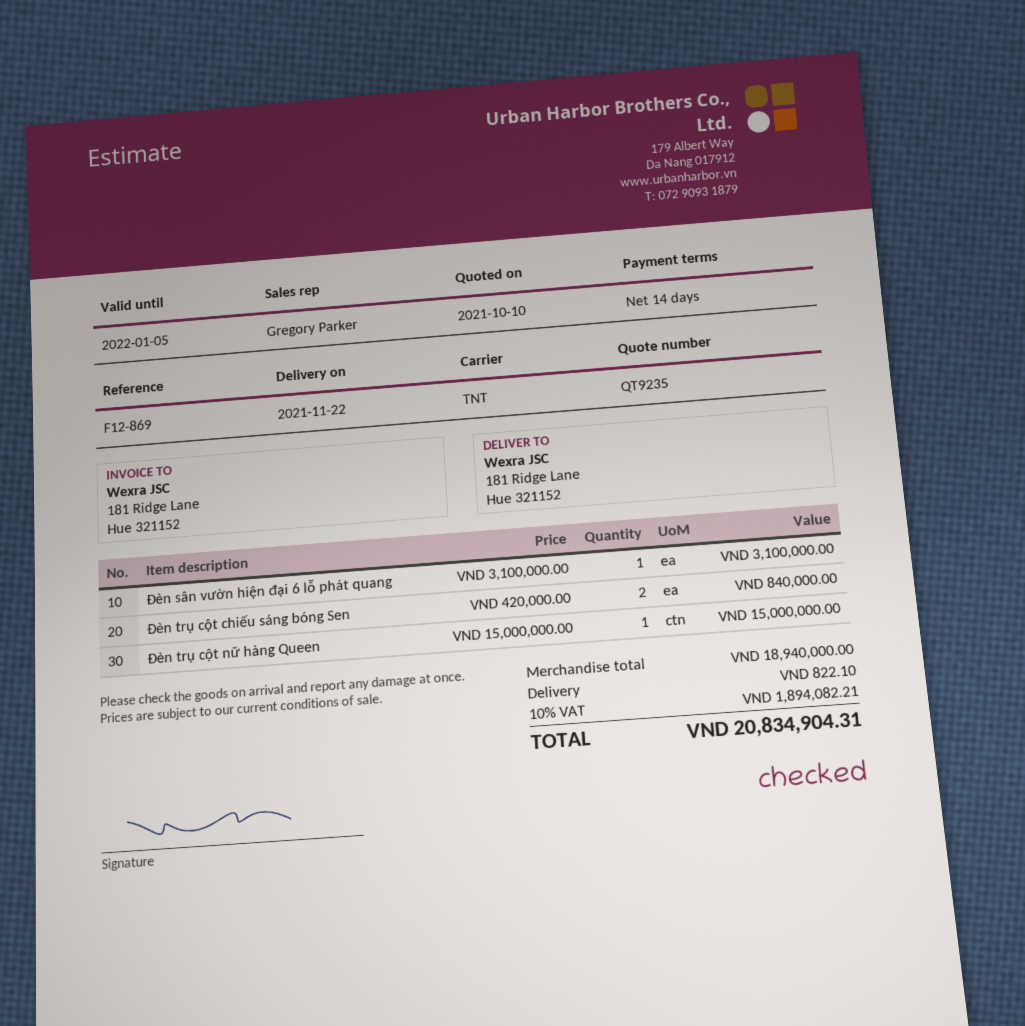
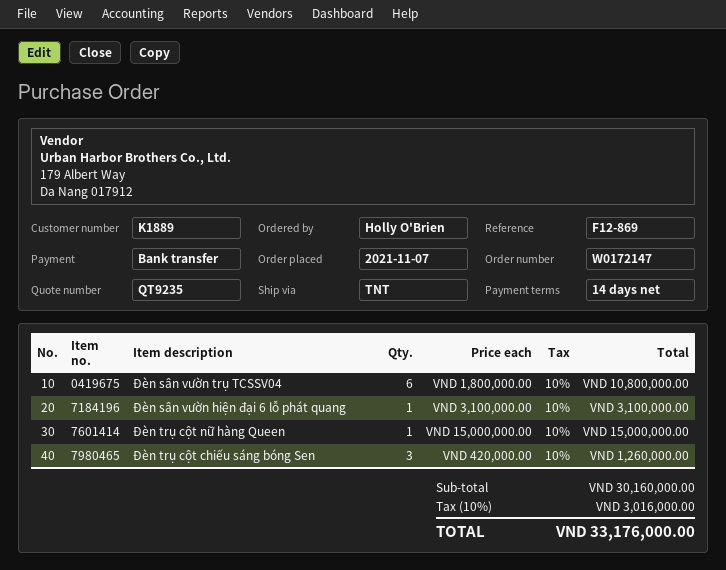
Đèn trụ cột chiếu sáng bóng Sen: 2 x 420000.00 = 840000.00 -> 3 x 420000.00 = 1260000.00
Đèn sân vườn trụ TCSSV04: none -> 6 x 1800000.00 = 10800000.00
subtotal: 18940000.00 -> 30160000.00
shipping: 822.10 -> none
tax: 10% = 1894082.21 -> 10% = 3016000.00
total: 20834904.31 -> 33176000.00

